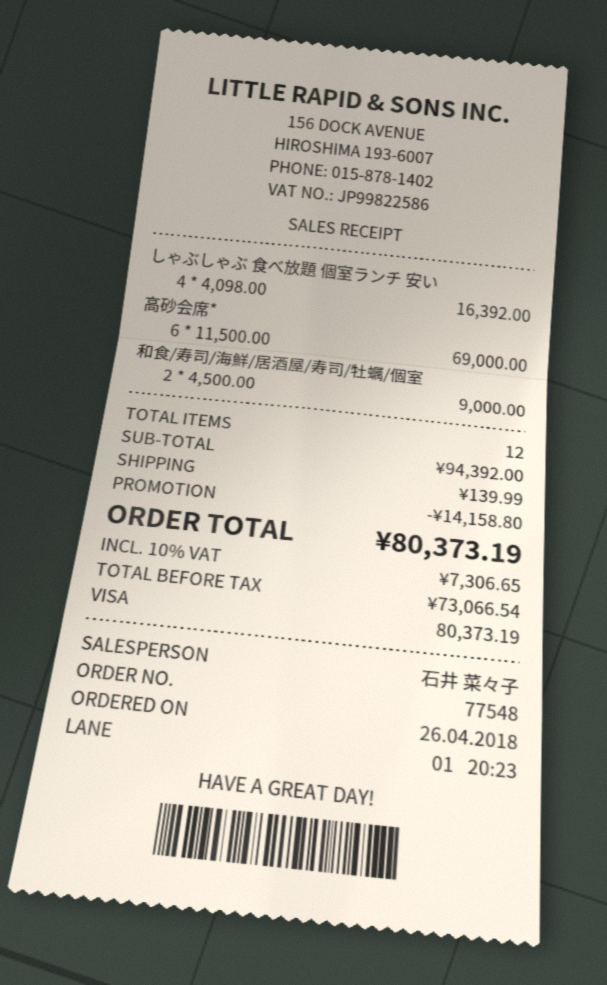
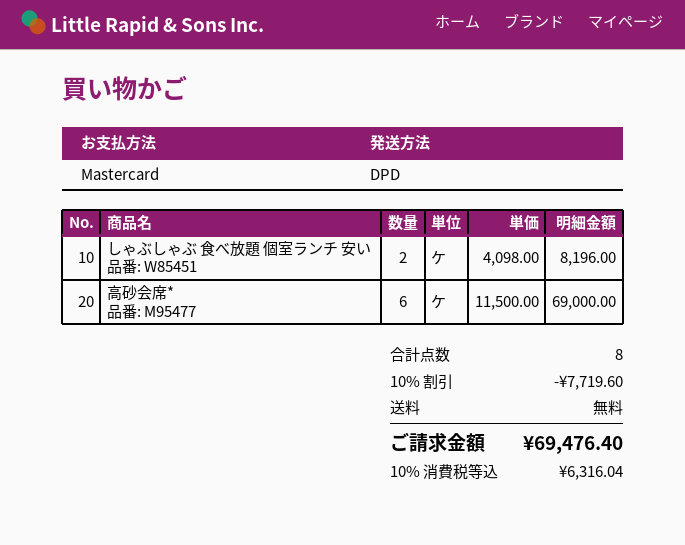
payment method: Visa -> Mastercard
しゃぶしゃぶ 食べ放題 個室ランチ 安い: 4 x 4098.00 = 16392.00 -> 2 x 4098.00 = 8196.00
和食/寿司/海鮮/居酒屋/寿司/牡蠣/個室: 2 x 4500.00 = 9000.00 -> none
total quantity: 12 -> 8
discount: 14158.80 -> 7719.60
shipping: 139.99 -> 0.00
tax: 10% = 7306.65 -> 10% = 6316.04
total: 80373.19 -> 69476.40

